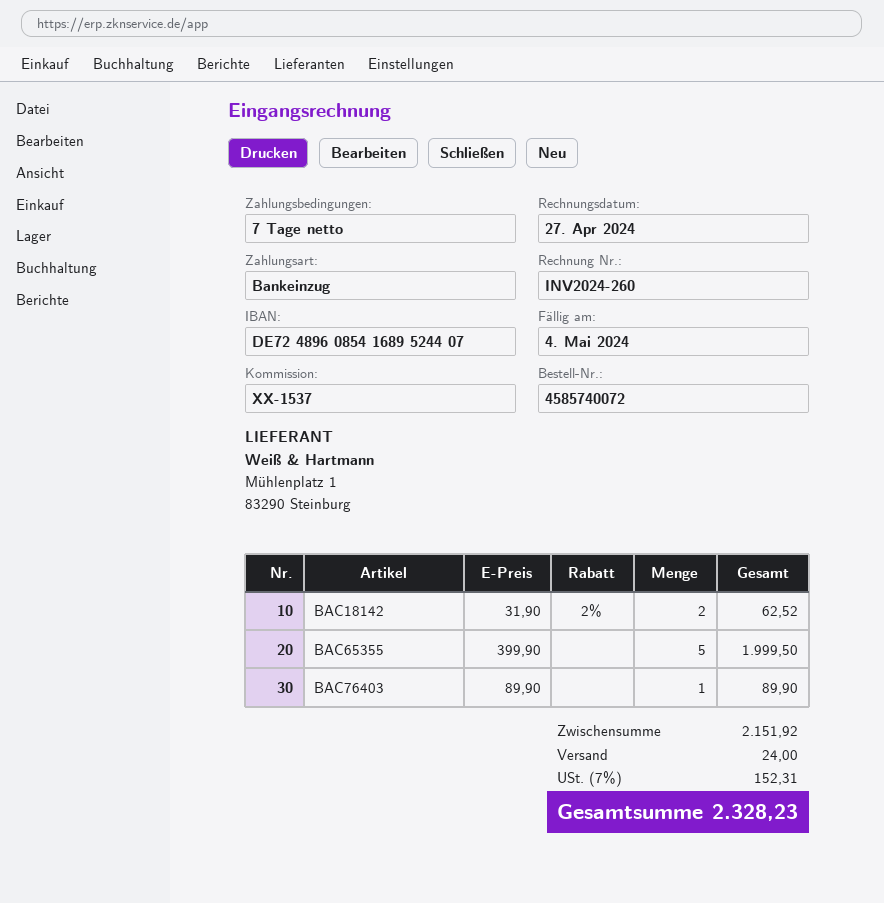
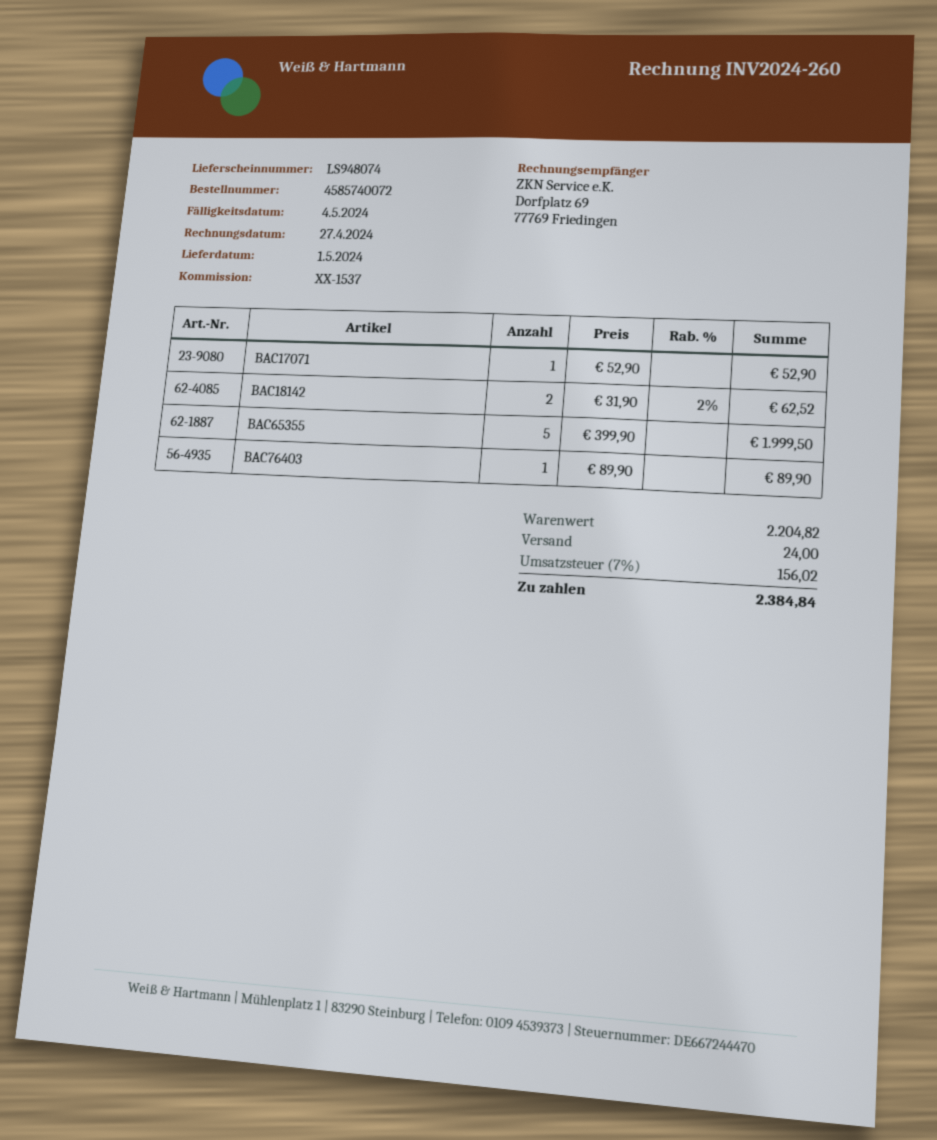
BAC17071: none -> 1 x 52.90 = 52.90
subtotal: 2151.92 -> 2204.82
tax: 7% = 152.31 -> 7% = 156.02
total: 2328.23 -> 2384.84

